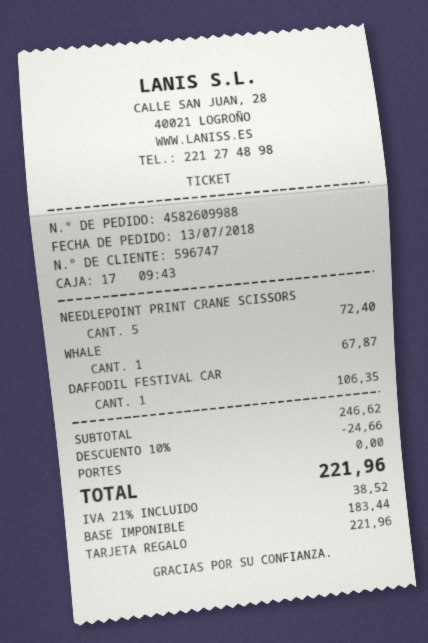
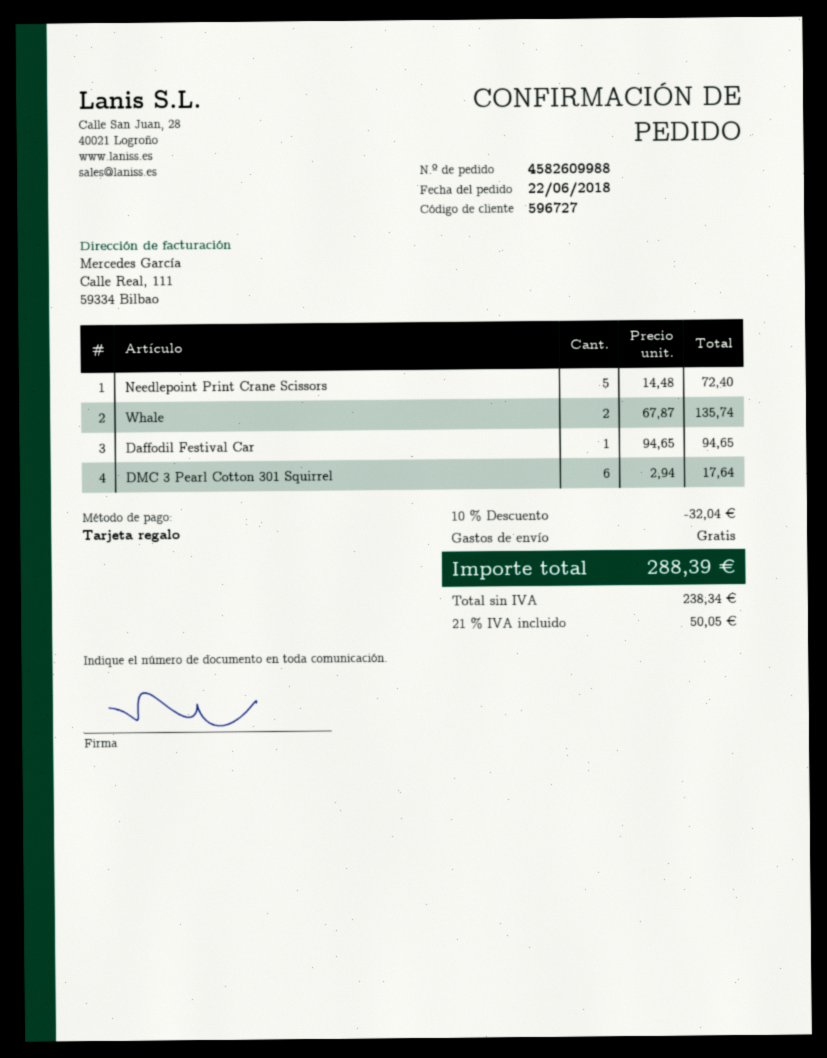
order date: 2018-07-13 -> 2018-06-22
customer number: 596747 -> 596727
WHALE: 1 for 67.87 -> 2 for 135.74
DAFFODIL FESTIVAL CAR: 1 for 106.35 -> 1 for 94.65
DMC 3 Pearl Cotton 301 Squirrel: none -> 6 for 17.64
discount: 10% = 24.66 -> 10% = 32.04
net: 183.44 -> 238.34
tax: 21% = 38.52 -> 21% = 50.05
total: 221.96 -> 288.39

